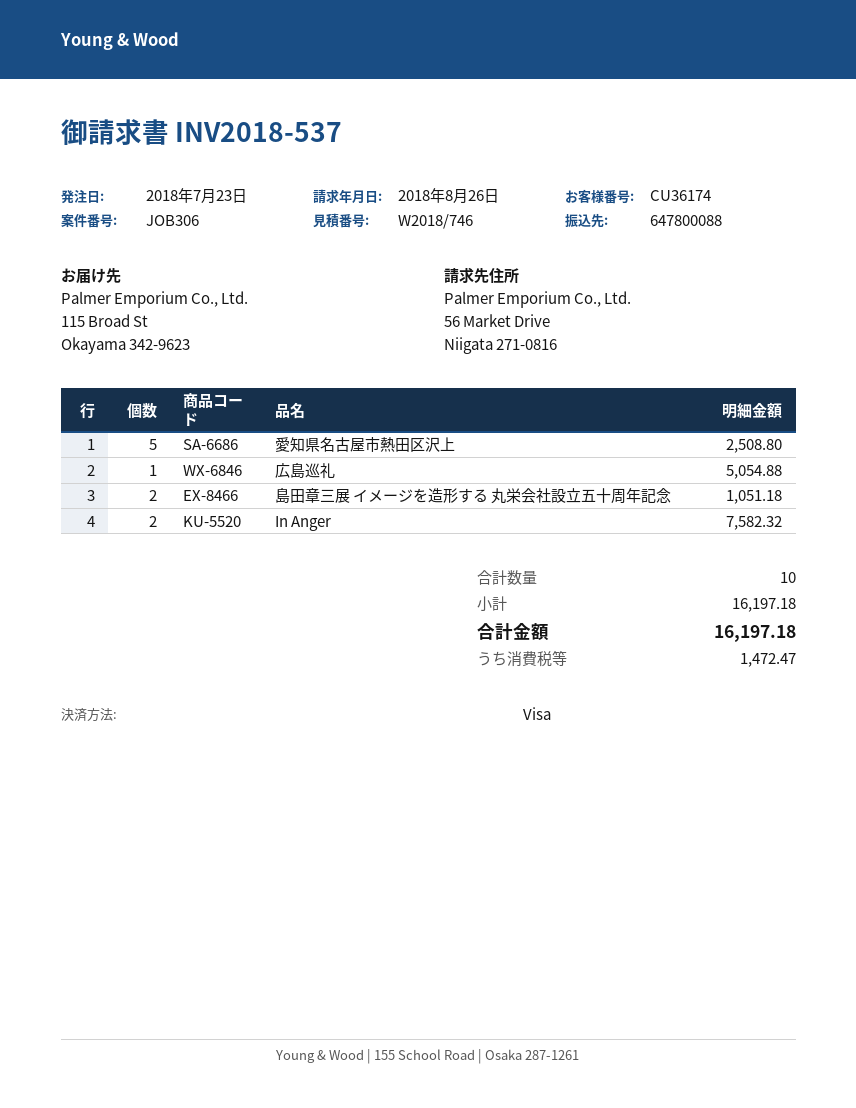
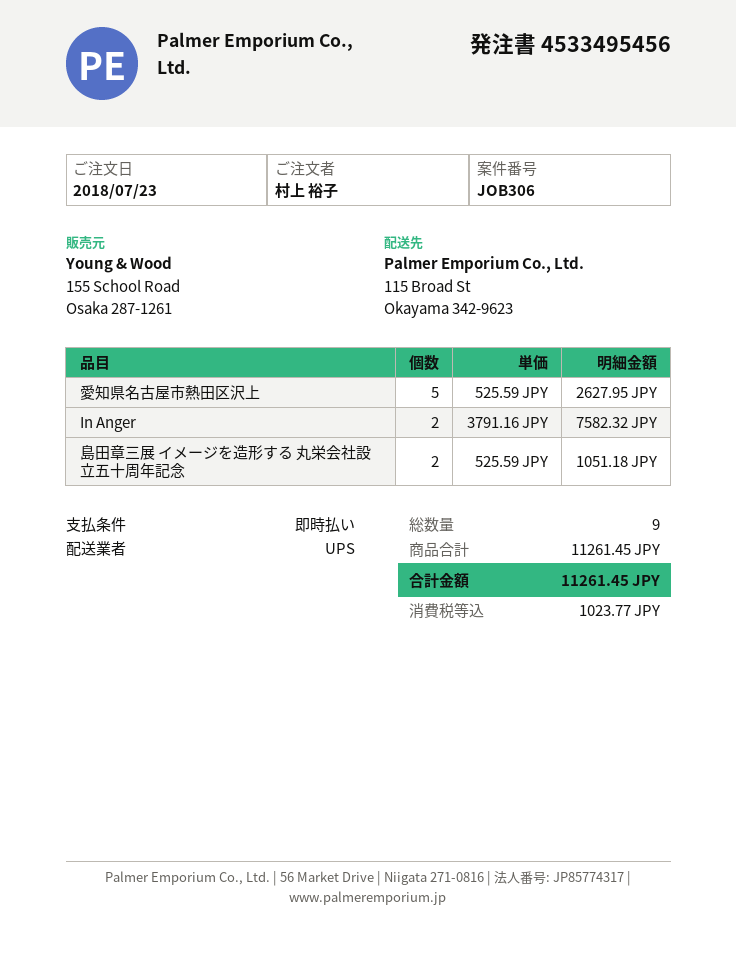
愛知県名古屋市熱田区沢上: 5 for 2508.80 -> 5 for 2627.95
広島巡礼: 1 for 5054.88 -> none
total quantity: 10 -> 9
subtotal: 16197.18 -> 11261.45
tax: 1472.47 -> 1023.77
total: 16197.18 -> 11261.45

